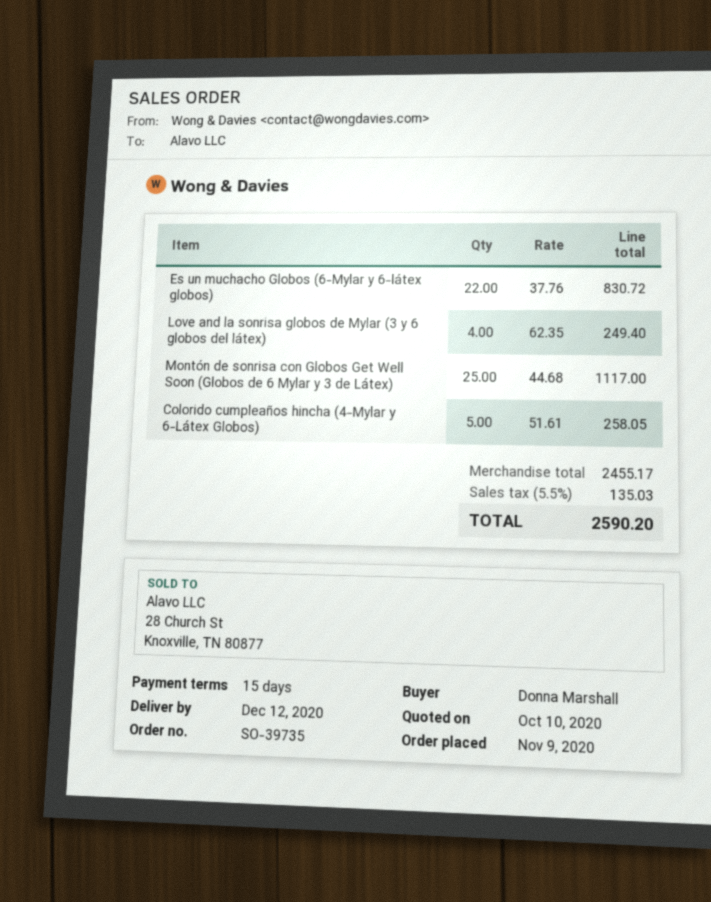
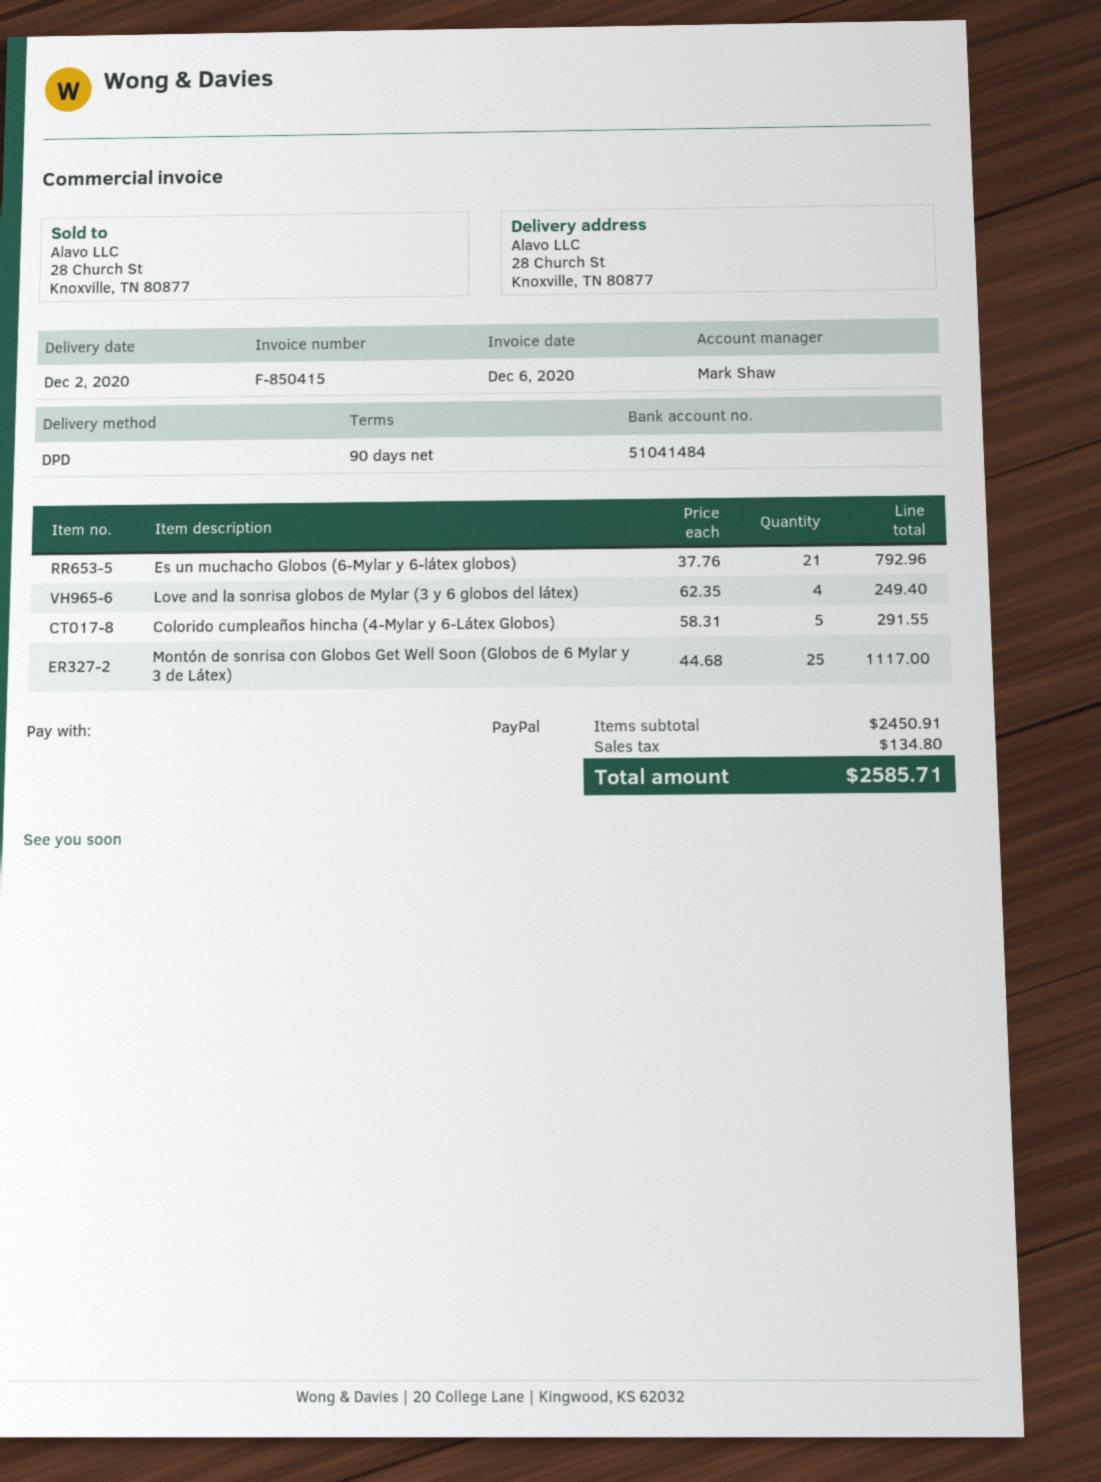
delivery date: 2020-12-12 -> 2020-12-02
payment terms: 15 days -> 90 days
Es un muchacho Globos (6-Mylar y 6-látex globos): 22 x 37.76 = 830.72 -> 21 x 37.76 = 792.96
Colorido cumpleaños hincha (4-Mylar y 6-Látex Globos): 5 x 51.61 = 258.05 -> 5 x 58.31 = 291.55
subtotal: 2455.17 -> 2450.91
tax: 135.03 -> 134.80
total: 2590.20 -> 2585.71

